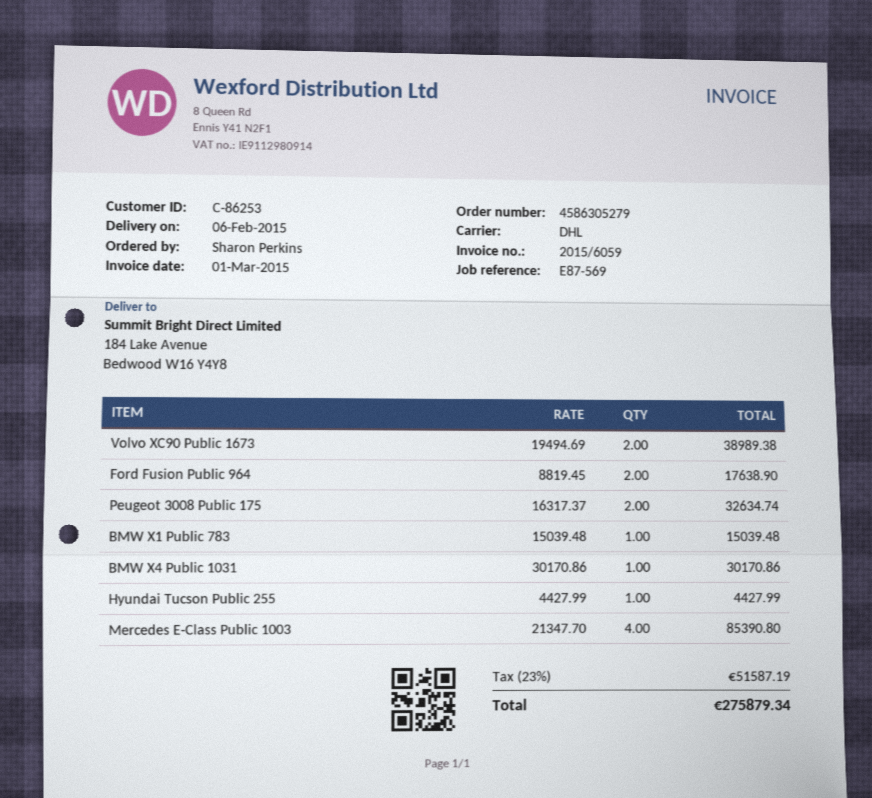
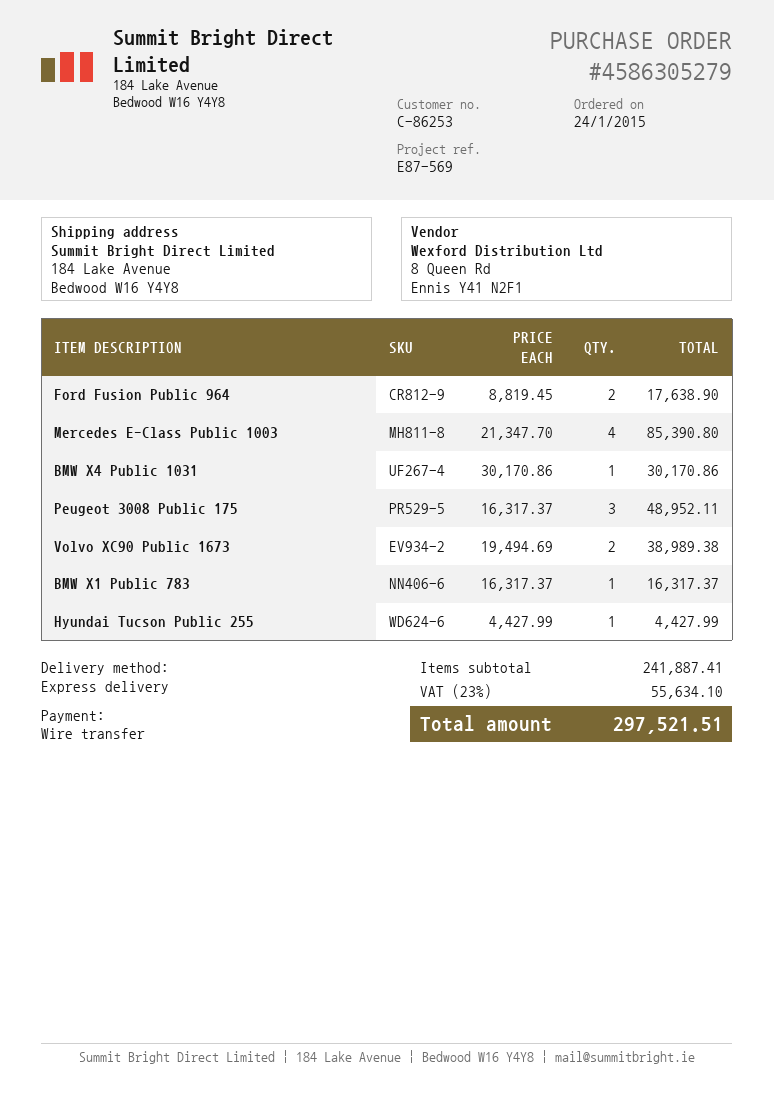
shipping method: DHL -> express
Peugeot 3008 Public 175: 2 x 16317.37 = 32634.74 -> 3 x 16317.37 = 48952.11
BMW X1 Public 783: 1 x 15039.48 = 15039.48 -> 1 x 16317.37 = 16317.37
tax: 23% = 51587.19 -> 23% = 55634.10
total: 275879.34 -> 297521.51

